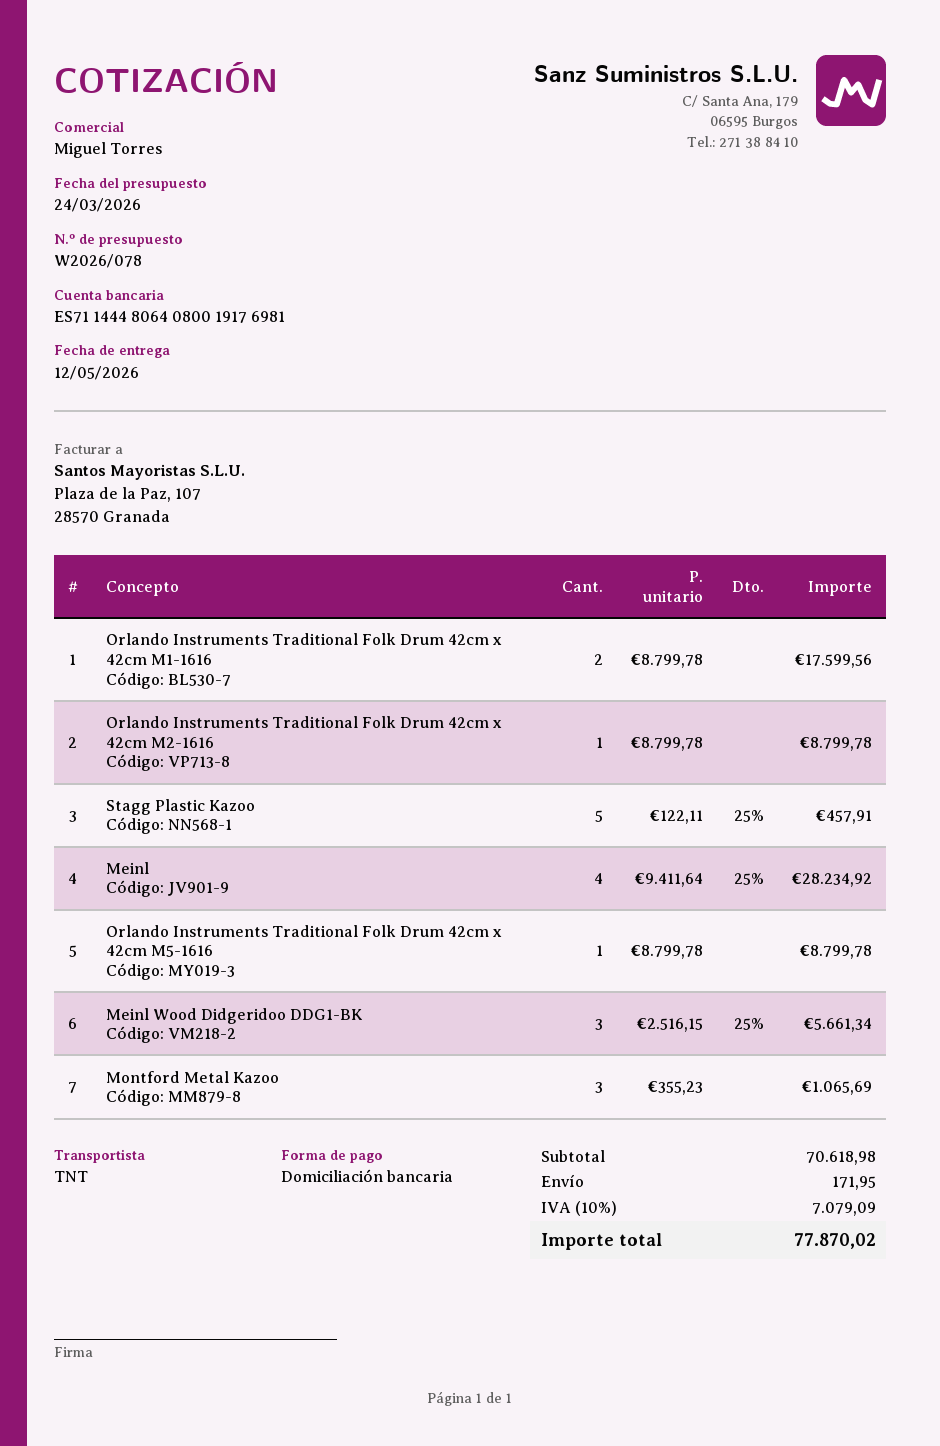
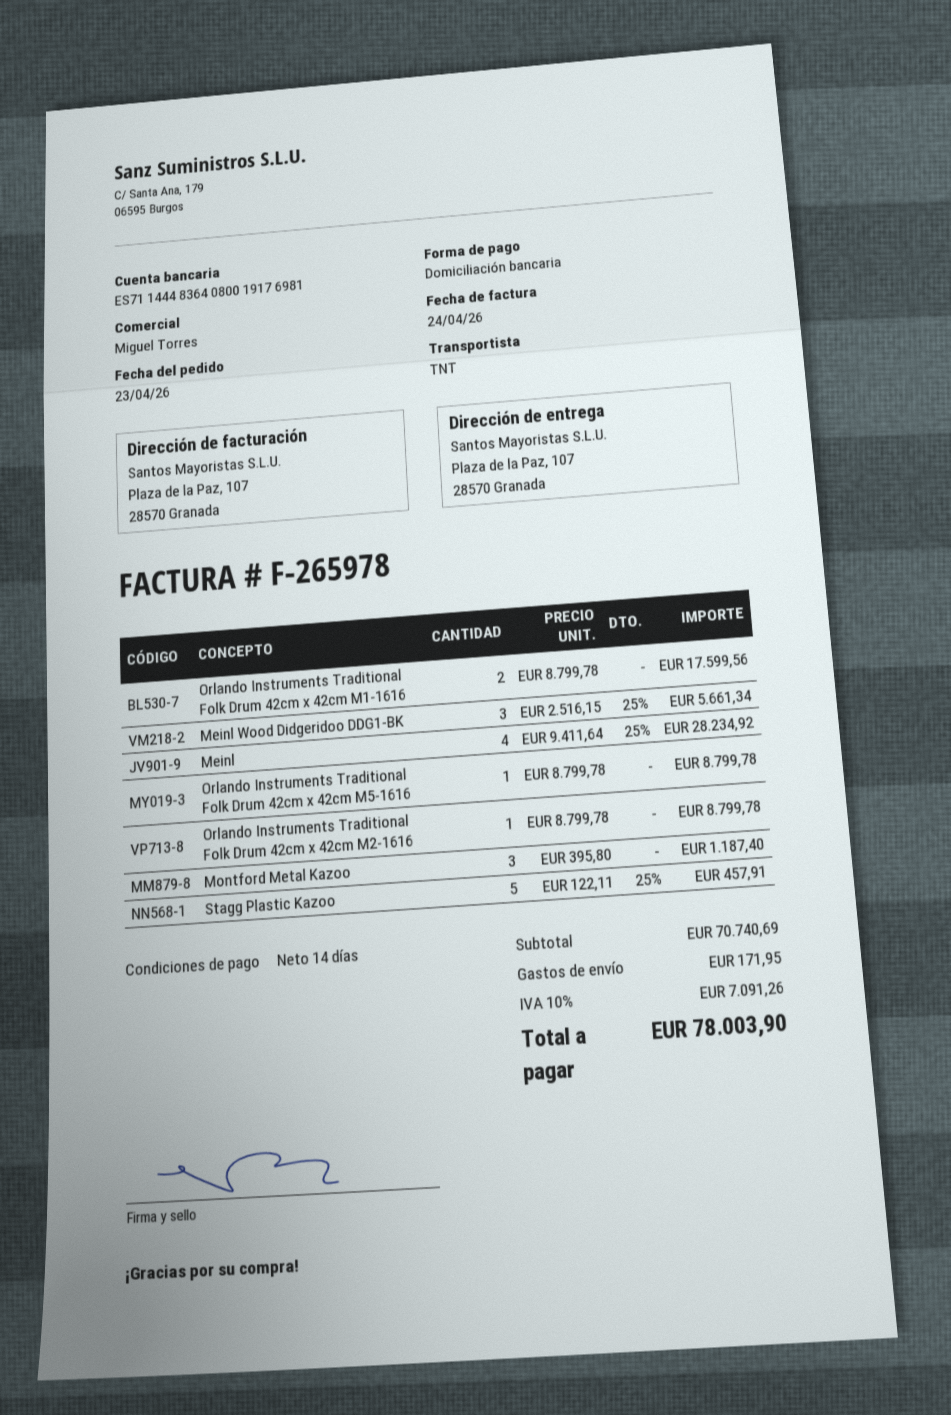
bank account: ES7114448064080019176981 -> ES7114448364080019176981
Montford Metal Kazoo: 3 x 355.23 = 1065.69 -> 3 x 395.80 = 1187.40
subtotal: 70618.98 -> 70740.69
tax: 10% = 7079.09 -> 10% = 7091.26
total: 77870.02 -> 78003.90

